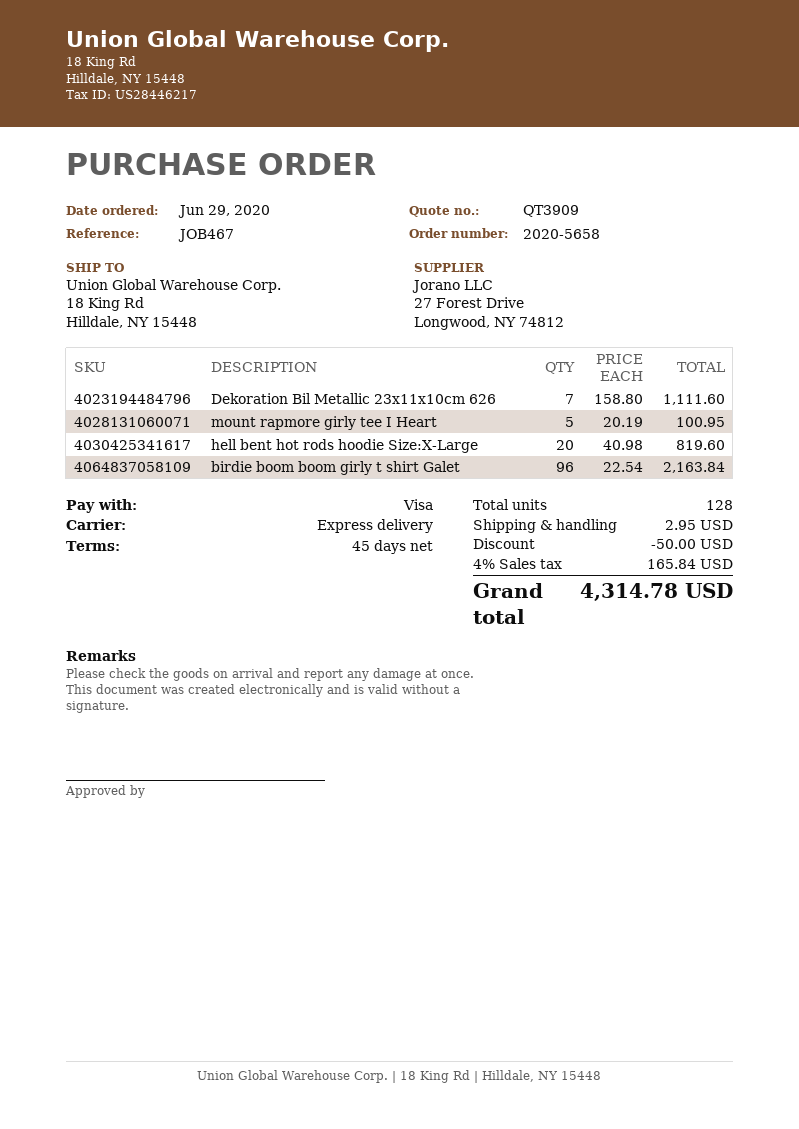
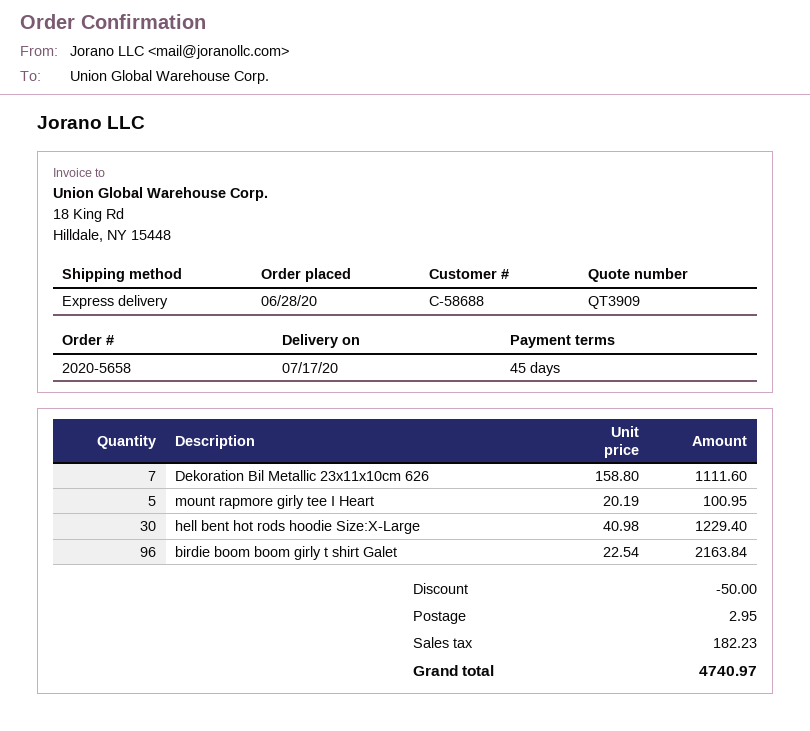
order date: 2020-06-29 -> 2020-06-28
hell bent hot rods hoodie Size:X-Large: 20 x 40.98 = 819.60 -> 30 x 40.98 = 1229.40
tax: 165.84 -> 182.23
total: 4314.78 -> 4740.97

